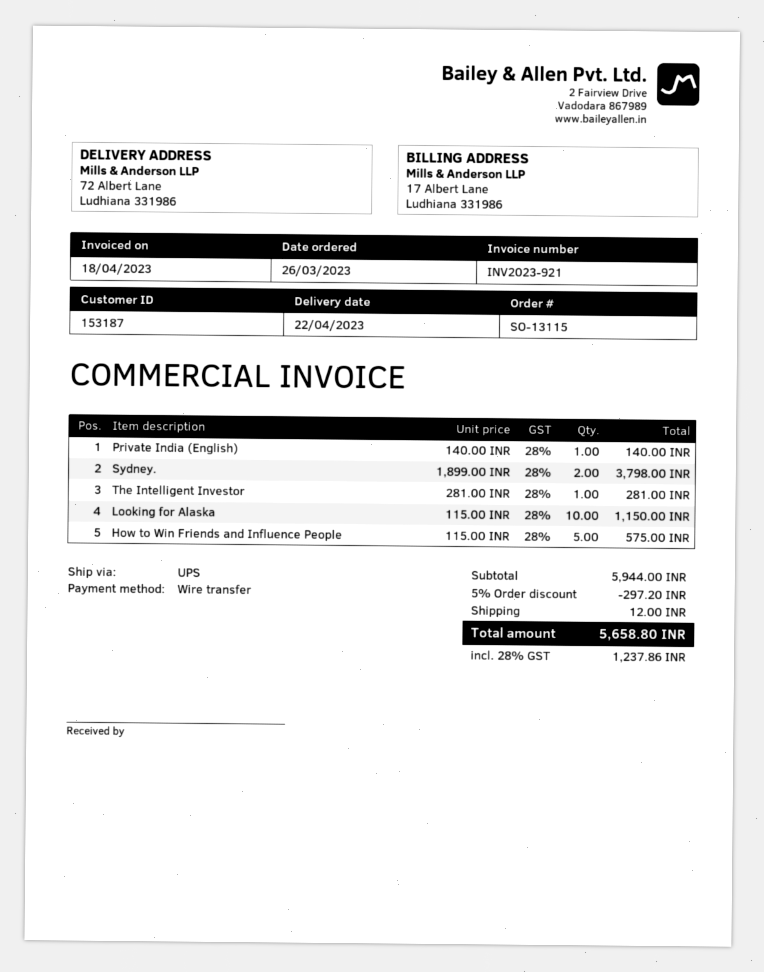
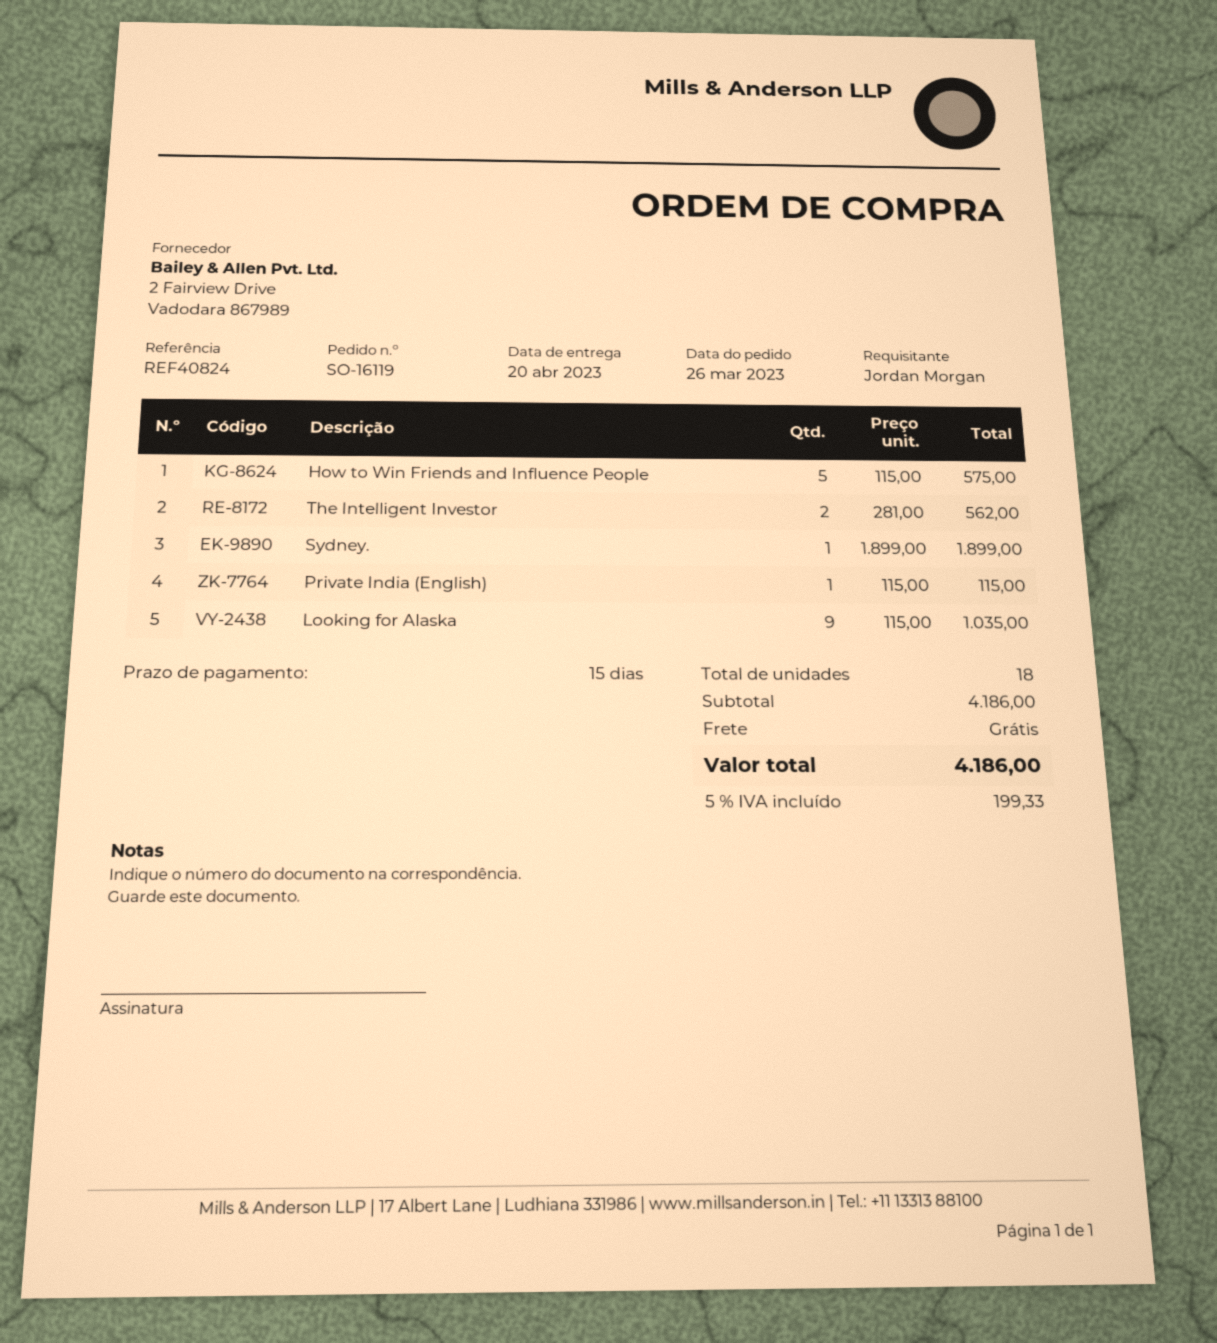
order number: SO-13115 -> SO-16119
delivery date: 2023-04-22 -> 2023-04-20
Private India (English): 1 x 140.00 = 140.00 -> 1 x 115.00 = 115.00
Sydney.: 2 x 1899.00 = 3798.00 -> 1 x 1899.00 = 1899.00
The Intelligent Investor: 1 x 281.00 = 281.00 -> 2 x 281.00 = 562.00
Looking for Alaska: 10 x 115.00 = 1150.00 -> 9 x 115.00 = 1035.00
subtotal: 5944.00 -> 4186.00
discount: 5% = 297.20 -> none
shipping: 12.00 -> 0.00
tax: 28% = 1237.86 -> 5% = 199.33
total: 5658.80 -> 4186.00

